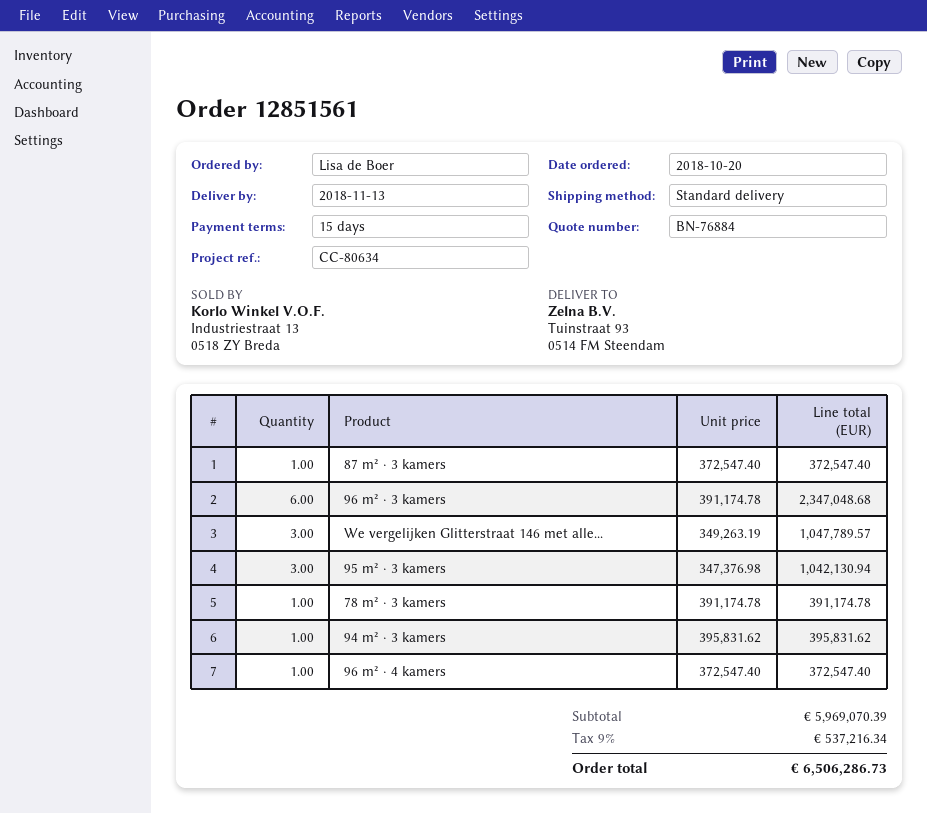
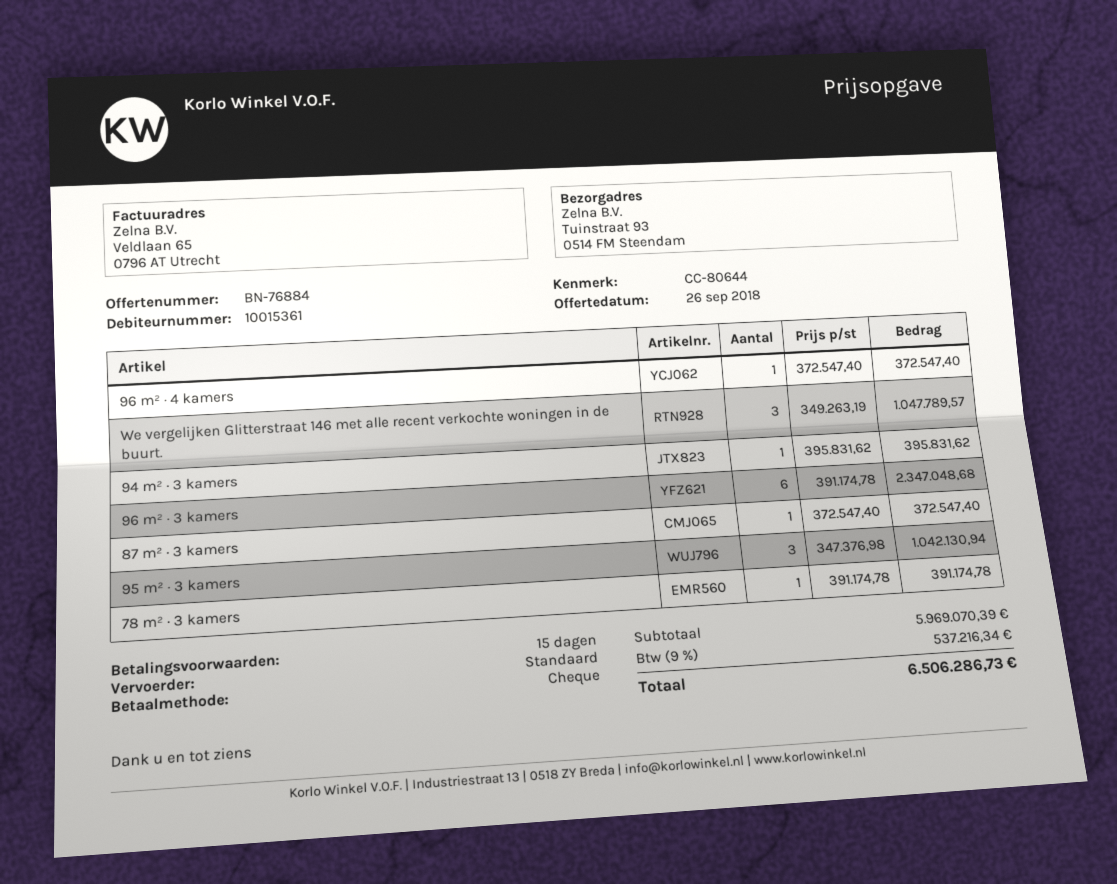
reference: CC-80634 -> CC-80644

